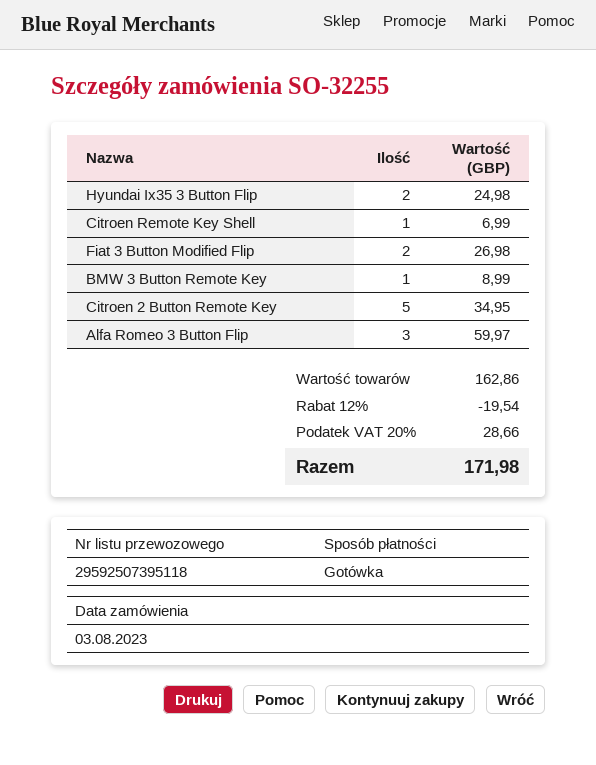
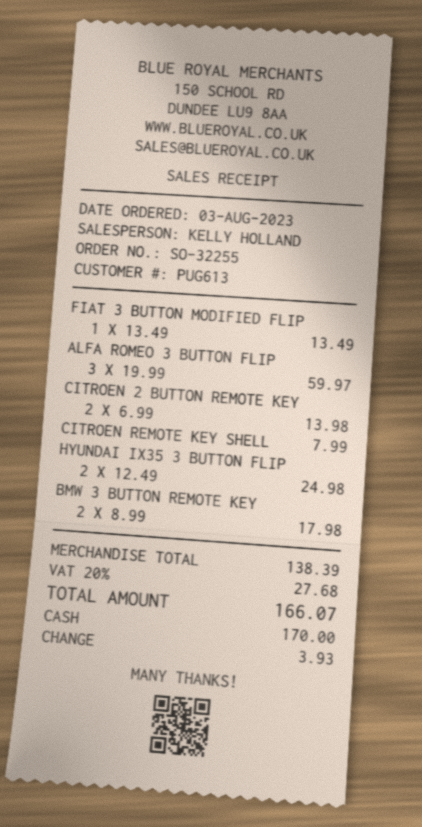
Citroen Remote Key Shell: 1 for 6.99 -> 1 for 7.99
Fiat 3 Button Modified Flip: 2 for 26.98 -> 1 for 13.49
BMW 3 Button Remote Key: 1 for 8.99 -> 2 for 17.98
Citroen 2 Button Remote Key: 5 for 34.95 -> 2 for 13.98
subtotal: 162.86 -> 138.39
discount: 12% = 19.54 -> none
tax: 20% = 28.66 -> 20% = 27.68
total: 171.98 -> 166.07

